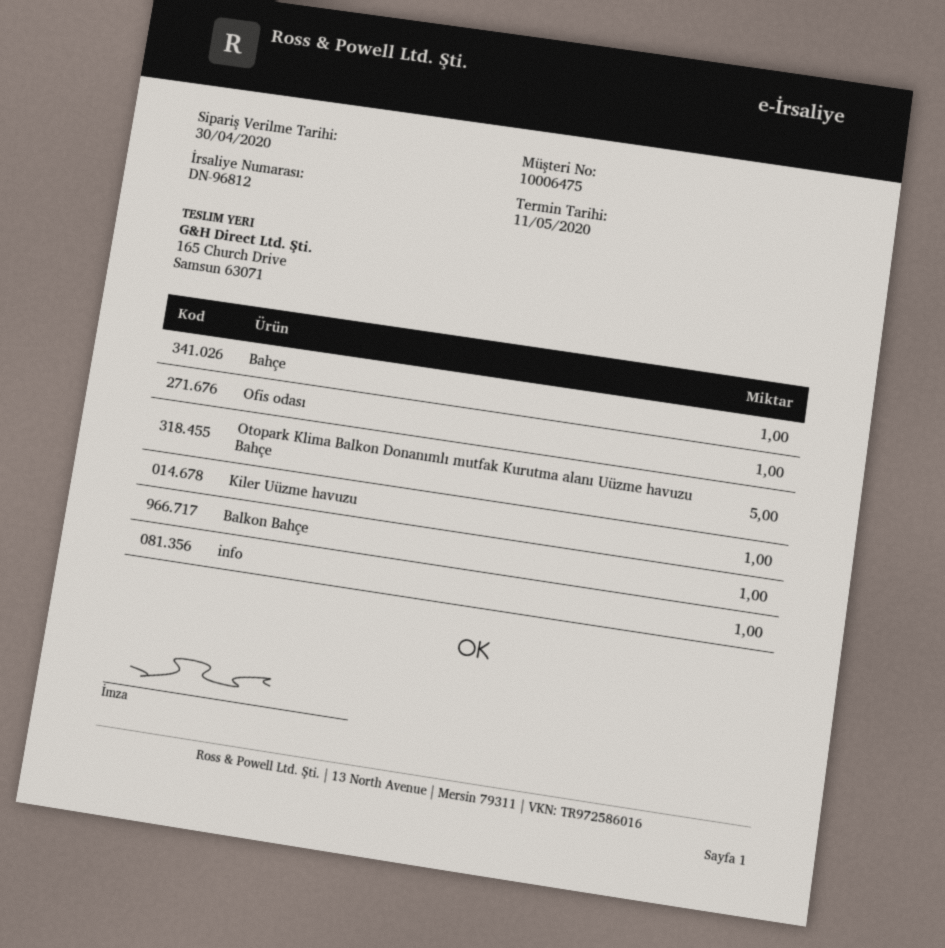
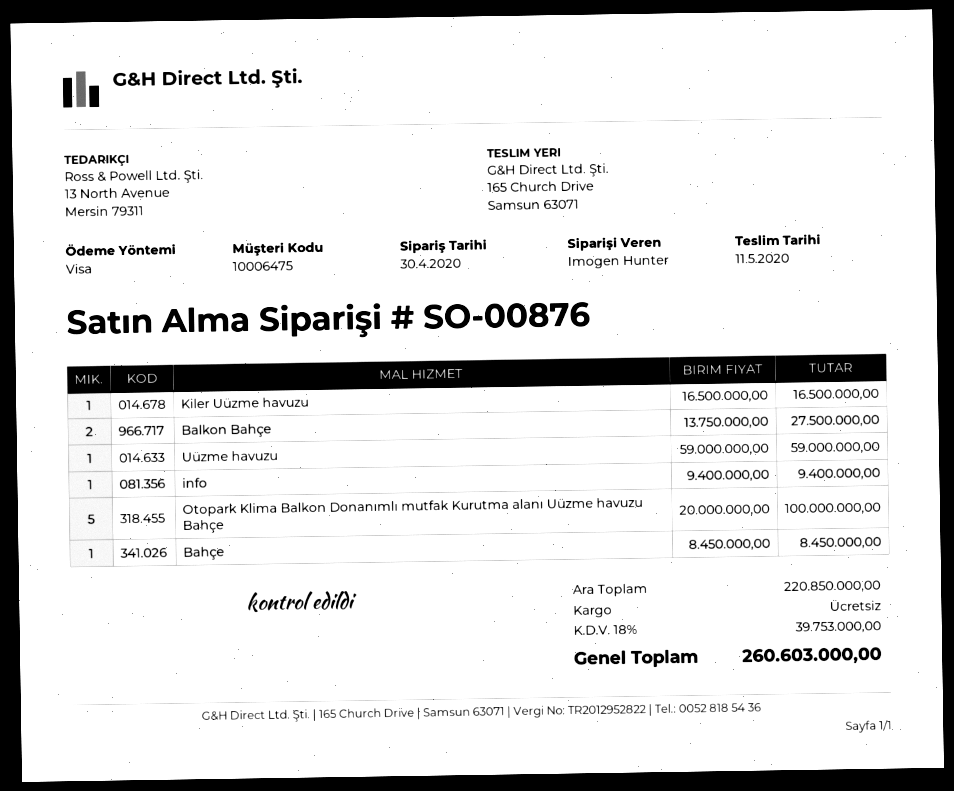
Ofis odası: 1 -> none
Balkon Bahçe: 1 -> 2
Uüzme havuzu: none -> 1

